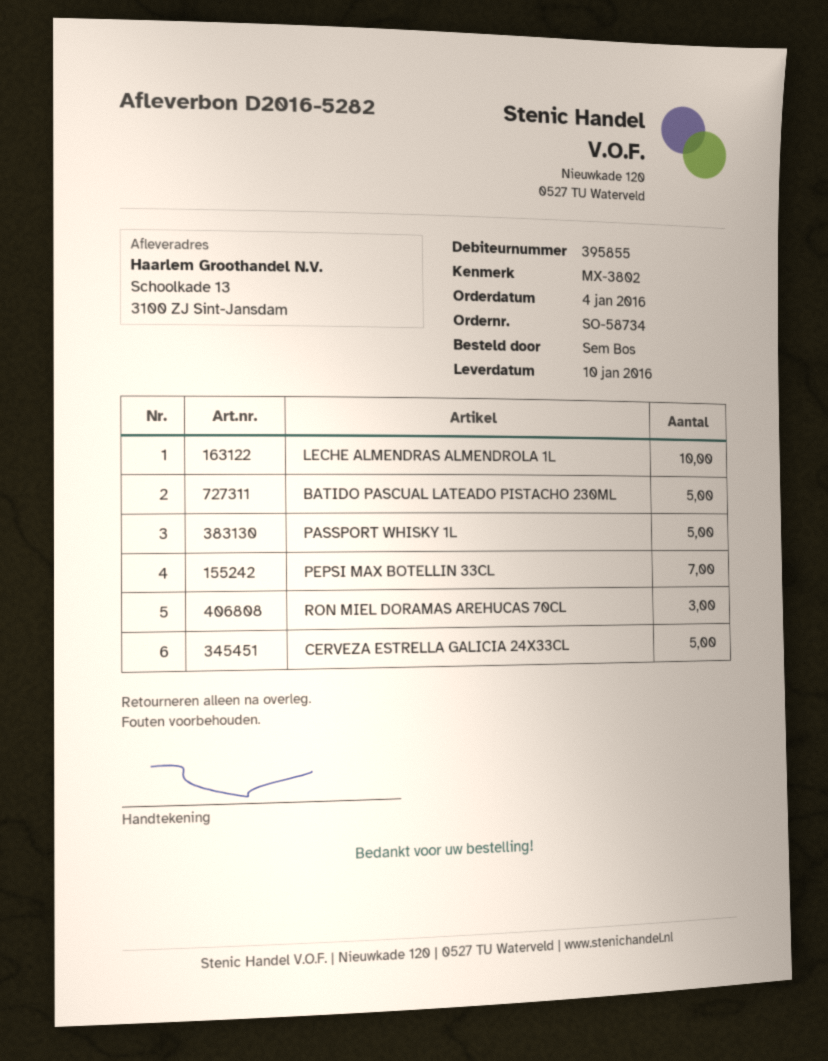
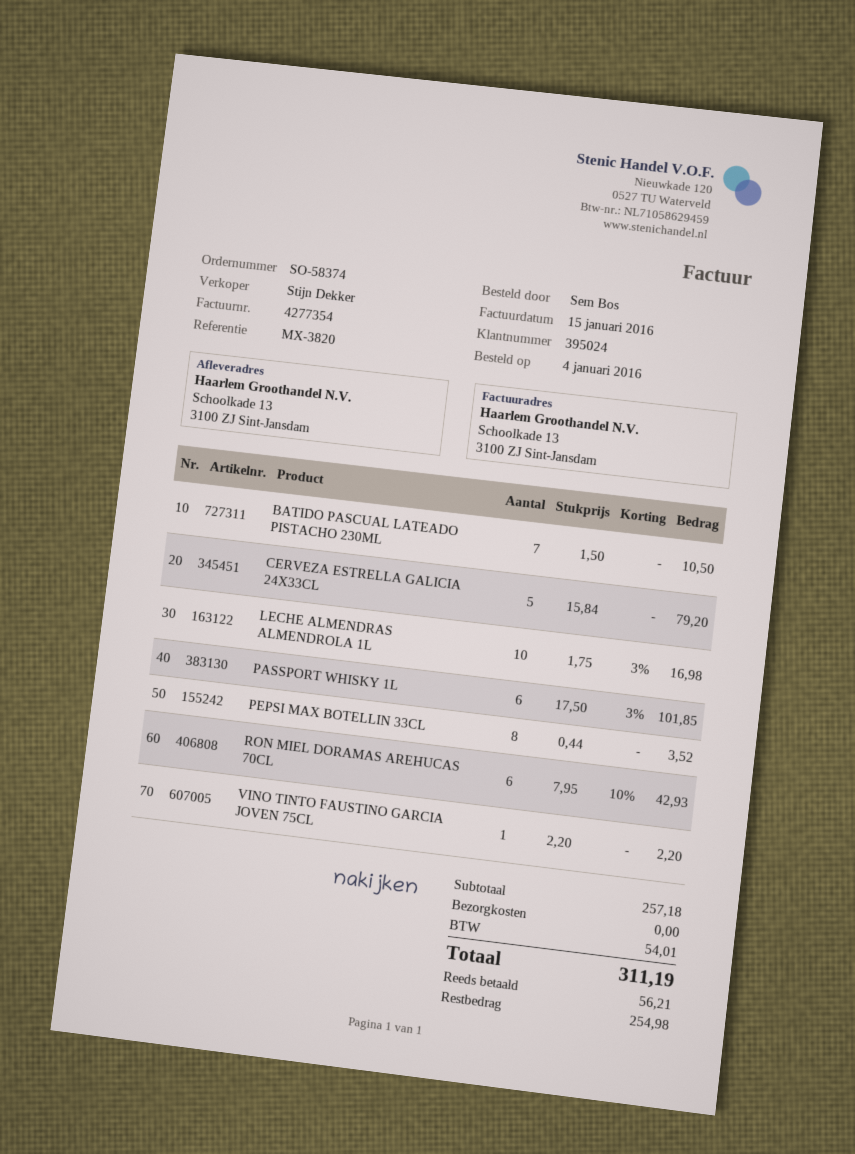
order number: SO-58734 -> SO-58374
customer number: 395855 -> 395024
reference: MX-3802 -> MX-3820
BATIDO PASCUAL LATEADO PISTACHO 230ML: 5 -> 7
PASSPORT WHISKY 1L: 5 -> 6
PEPSI MAX BOTELLIN 33CL: 7 -> 8
RON MIEL DORAMAS AREHUCAS 70CL: 3 -> 6
VINO TINTO FAUSTINO GARCIA JOVEN 75CL: none -> 1

